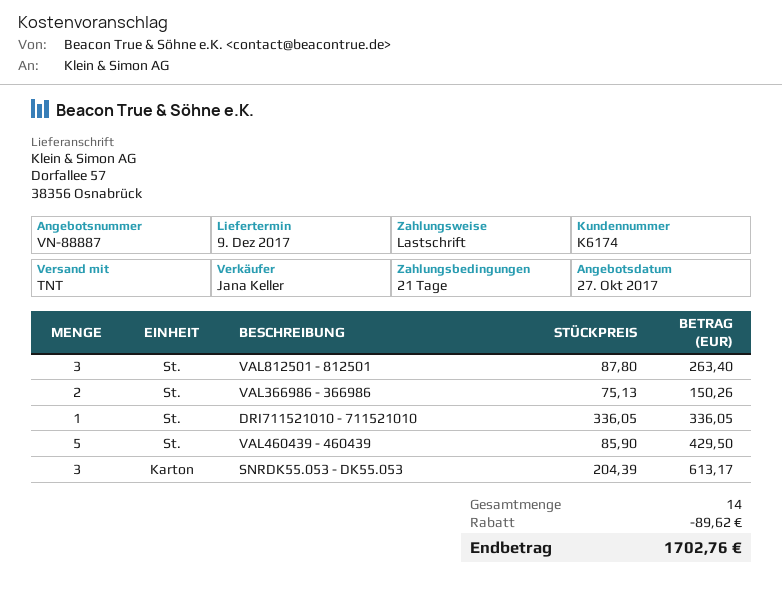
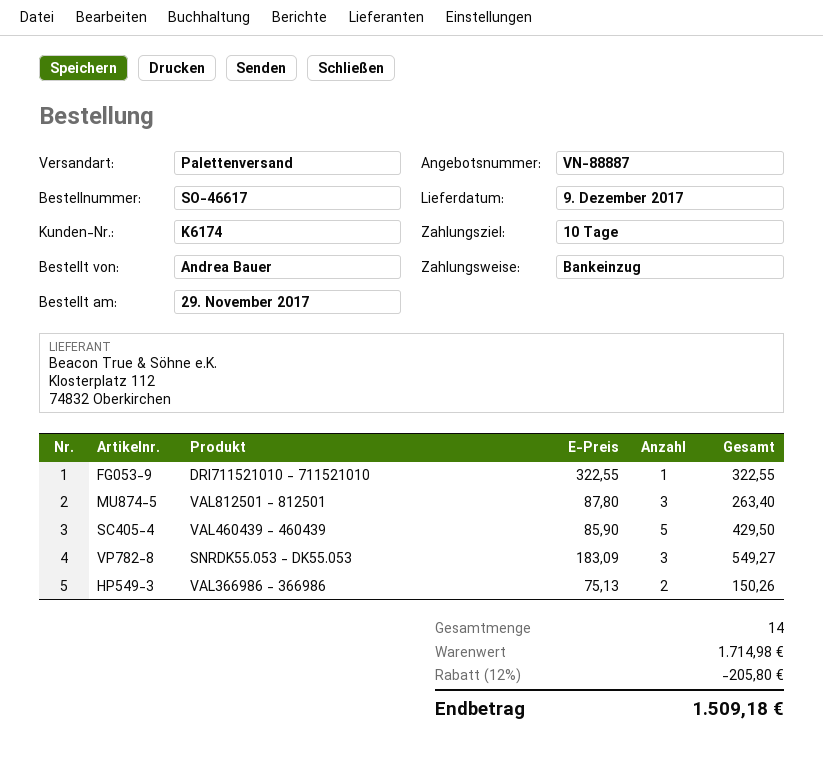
payment terms: 21 days -> 10 days
shipping method: TNT -> pallet freight
DRI711521010 - 711521010: 1 x 336.05 = 336.05 -> 1 x 322.55 = 322.55
SNRDK55.053 - DK55.053: 3 x 204.39 = 613.17 -> 3 x 183.09 = 549.27
discount: 89.62 -> 205.80
total: 1702.76 -> 1509.18

